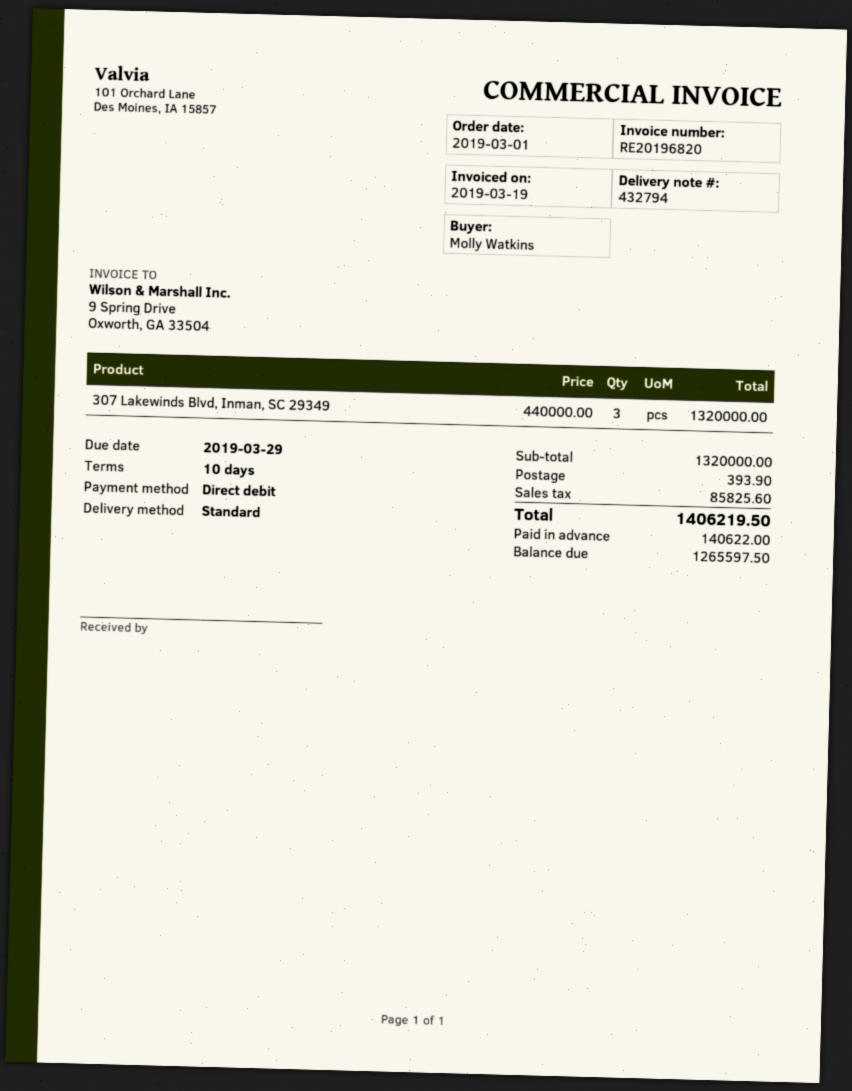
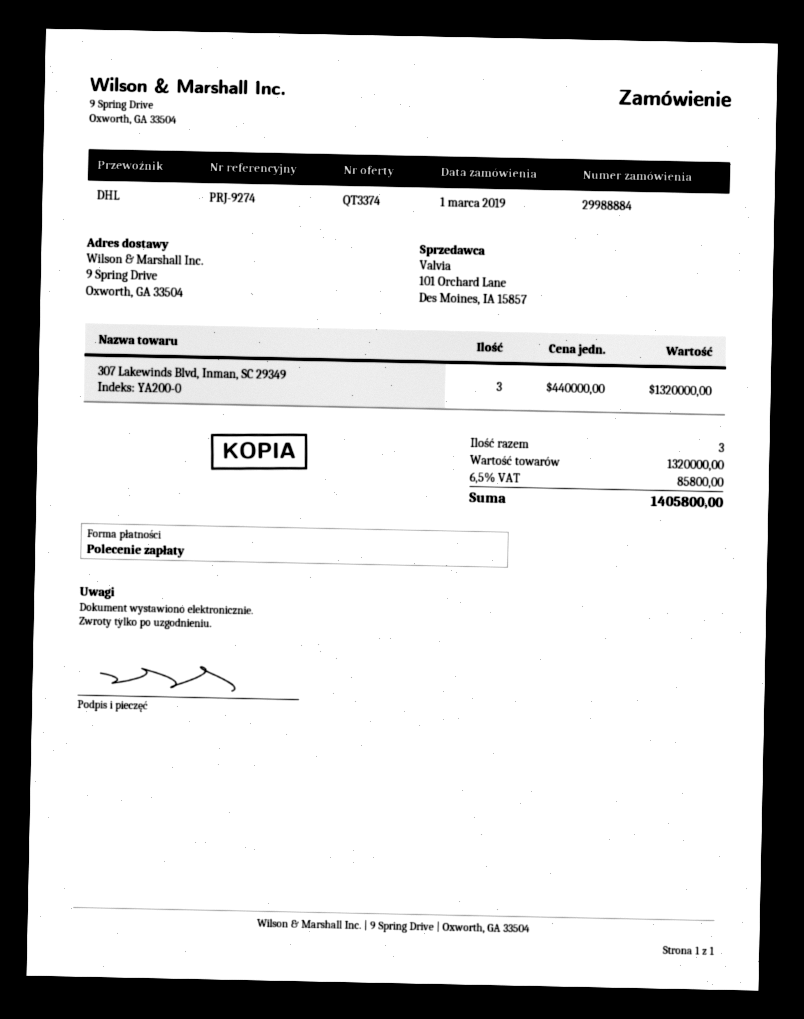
shipping method: standard -> DHL
shipping: 393.90 -> none
tax: 85825.60 -> 85800.00
total: 1406219.50 -> 1405800.00

